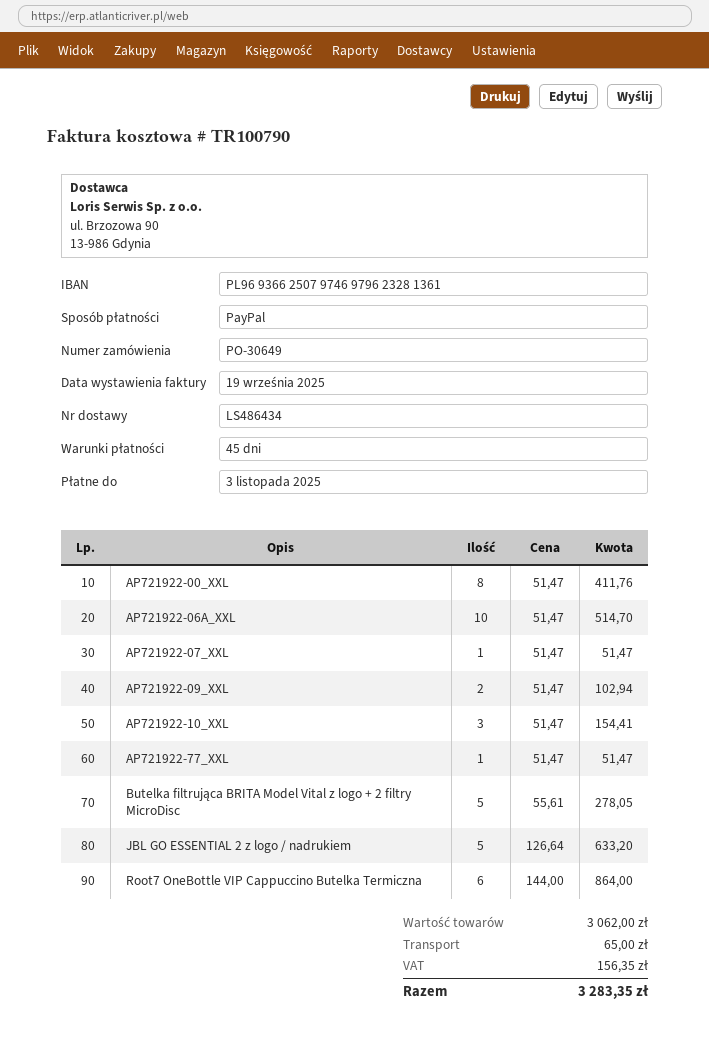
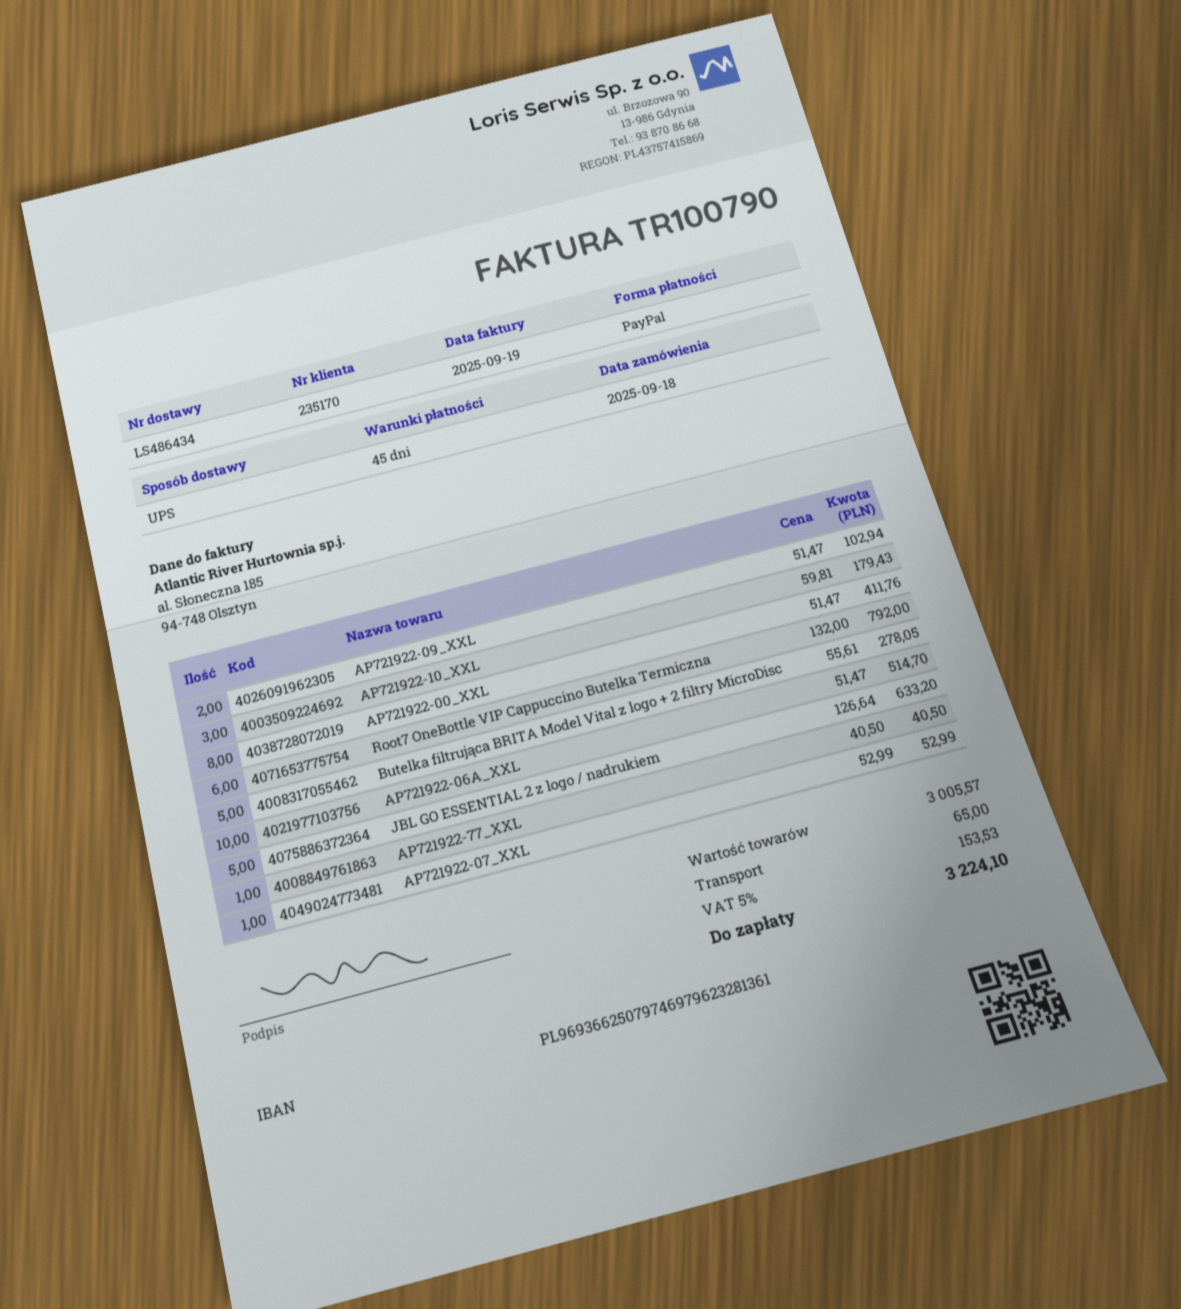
AP721922-07_XXL: 1 x 51.47 = 51.47 -> 1 x 52.99 = 52.99
AP721922-10_XXL: 3 x 51.47 = 154.41 -> 3 x 59.81 = 179.43
AP721922-77_XXL: 1 x 51.47 = 51.47 -> 1 x 40.50 = 40.50
Root7 OneBottle VIP Cappuccino Butelka Termiczna: 6 x 144.00 = 864.00 -> 6 x 132.00 = 792.00
subtotal: 3062.00 -> 3005.57
tax: 156.35 -> 153.53
total: 3283.35 -> 3224.10

